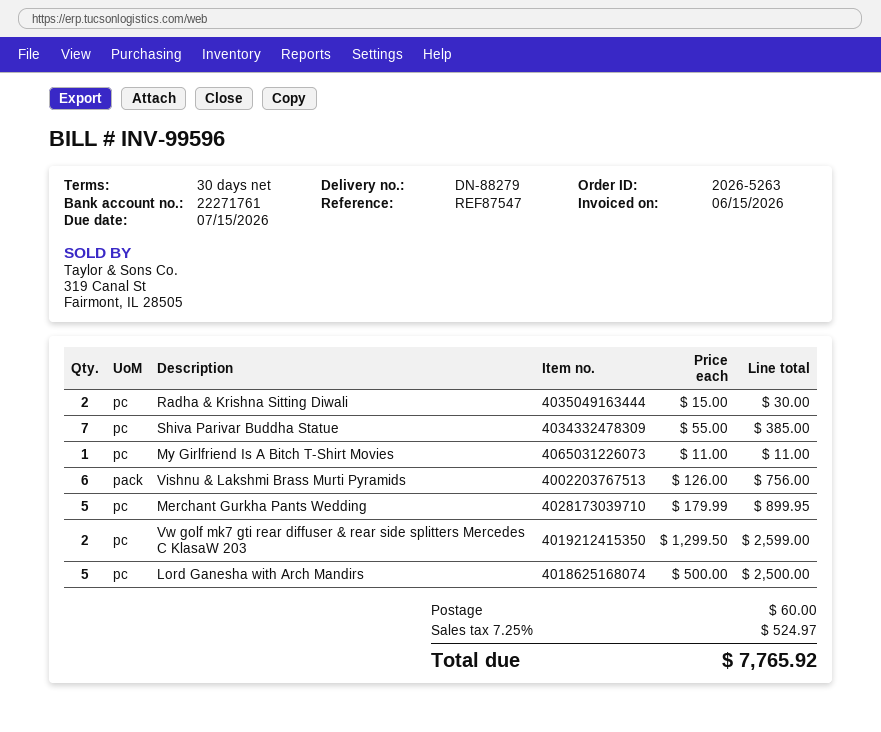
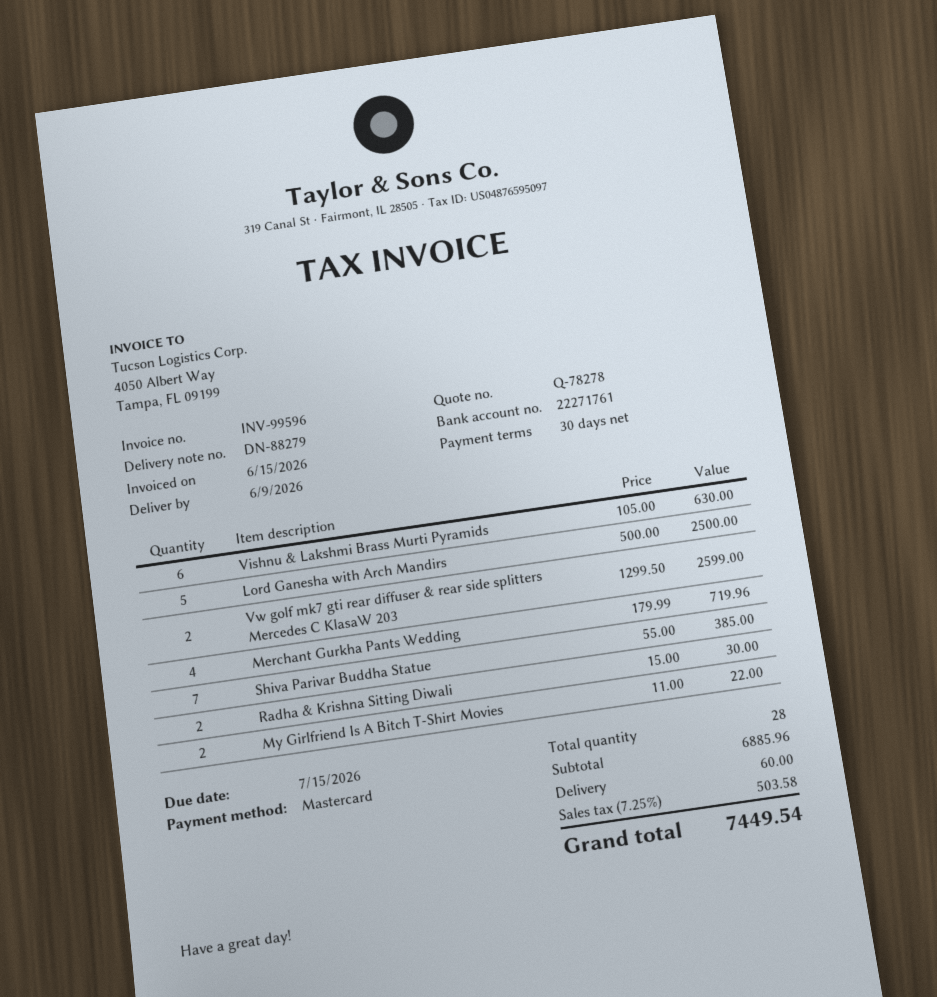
My Girlfriend Is A Bitch T-Shirt Movies: 1 x 11.00 = 11.00 -> 2 x 11.00 = 22.00
Vishnu & Lakshmi Brass Murti Pyramids: 6 x 126.00 = 756.00 -> 6 x 105.00 = 630.00
Merchant Gurkha Pants Wedding: 5 x 179.99 = 899.95 -> 4 x 179.99 = 719.96
tax: 7.25% = 524.97 -> 7.25% = 503.58
total: 7765.92 -> 7449.54

